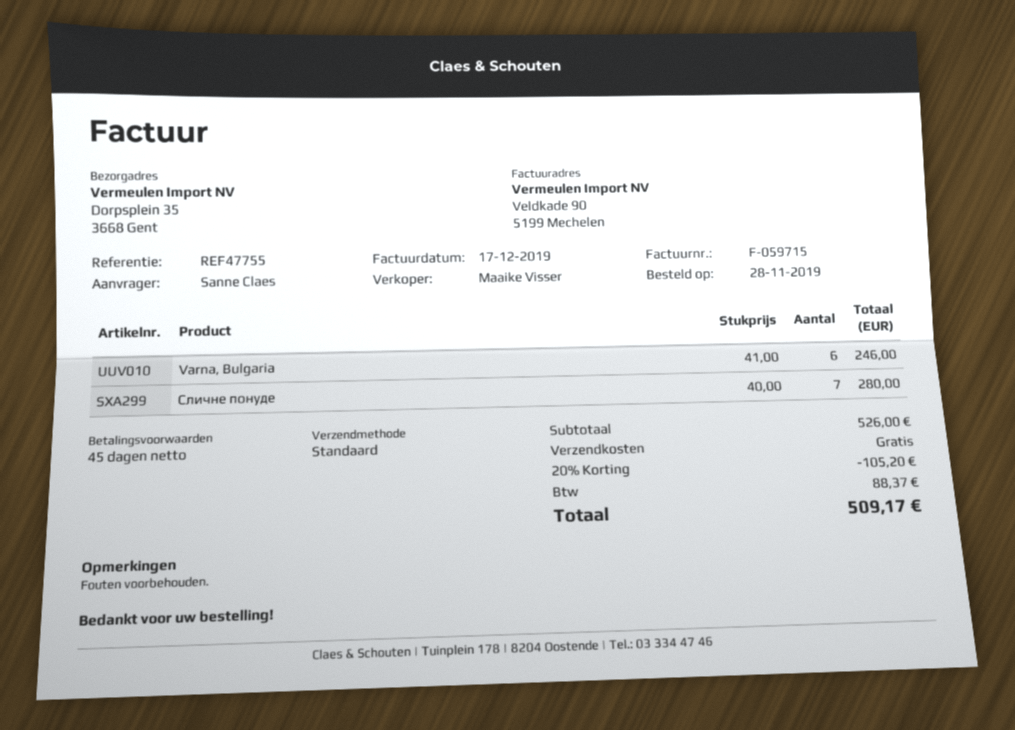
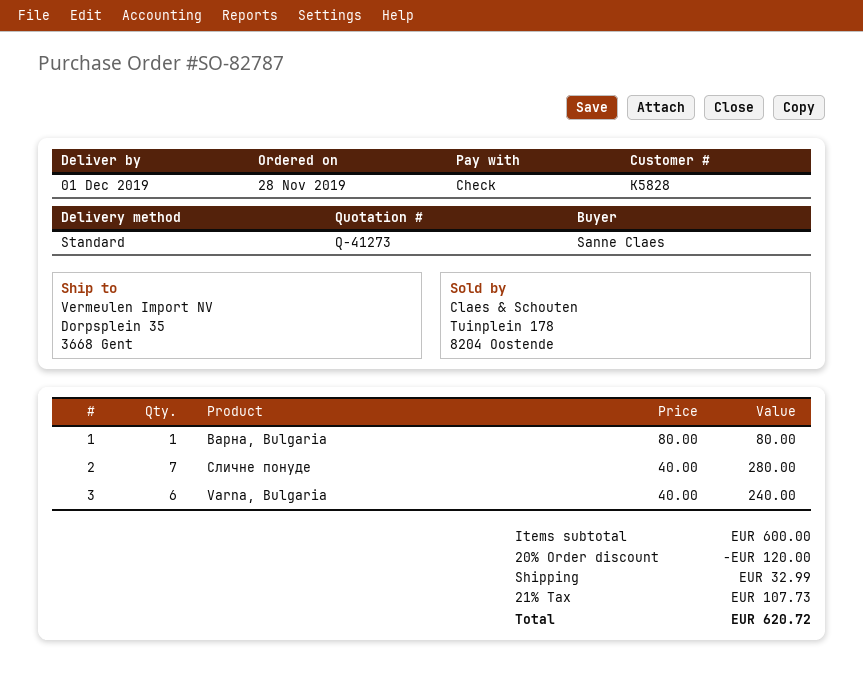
Varna, Bulgaria: 6 x 41.00 = 246.00 -> 6 x 40.00 = 240.00
Варна, Bulgaria: none -> 1 x 80.00 = 80.00
subtotal: 526.00 -> 600.00
discount: 20% = 105.20 -> 20% = 120.00
shipping: 0.00 -> 32.99
tax: 88.37 -> 107.73
total: 509.17 -> 620.72

